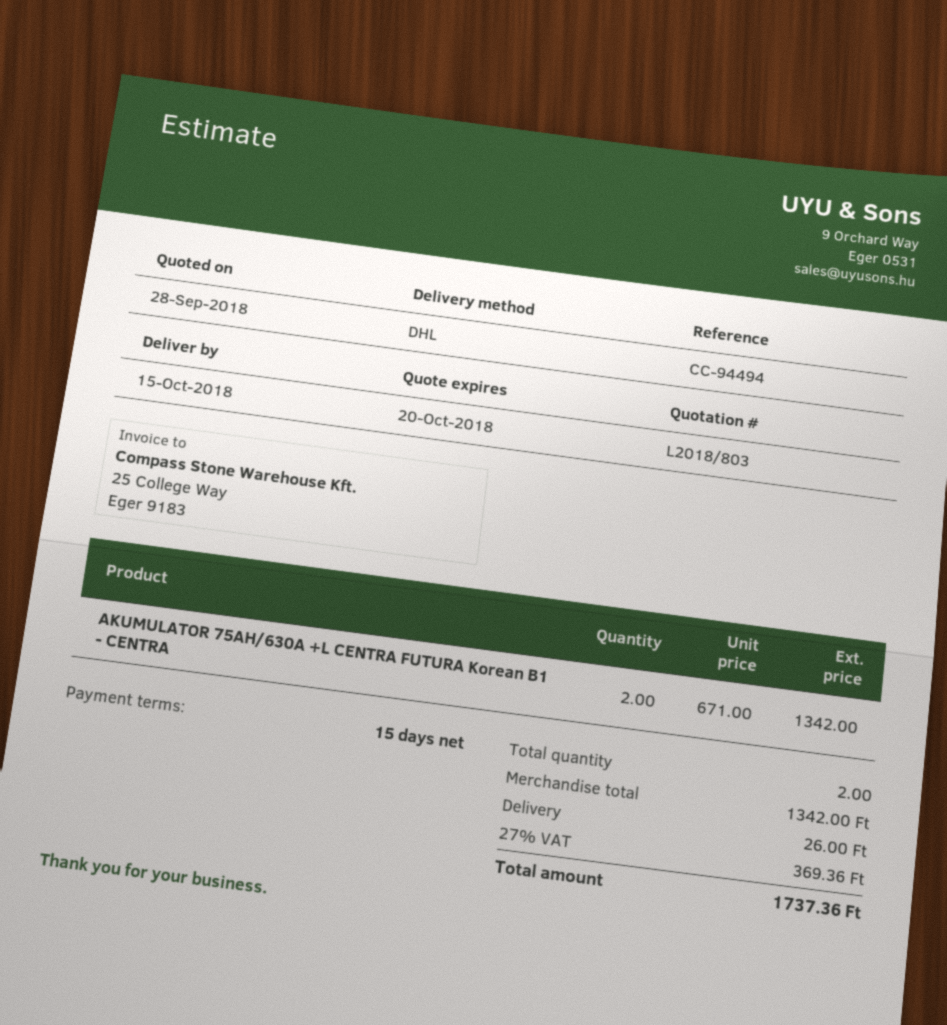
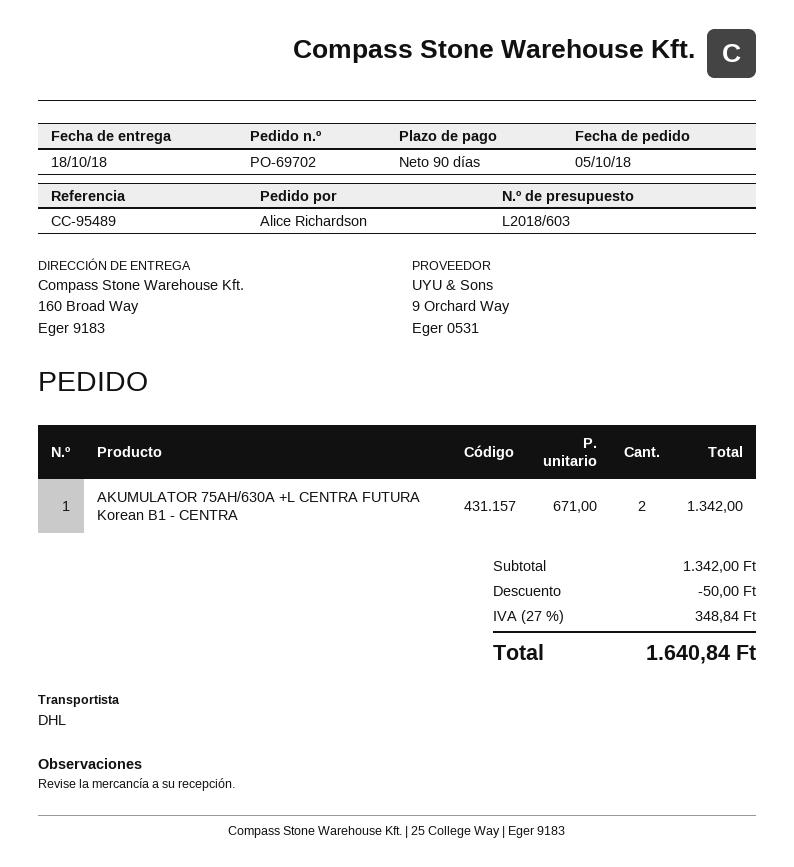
quote number: L2018/803 -> L2018/603
delivery date: 2018-10-15 -> 2018-10-18
payment terms: 15 days -> 90 days
reference: CC-94494 -> CC-95489
discount: none -> 50.00
shipping: 26.00 -> none
tax: 27% = 369.36 -> 27% = 348.84
total: 1737.36 -> 1640.84

